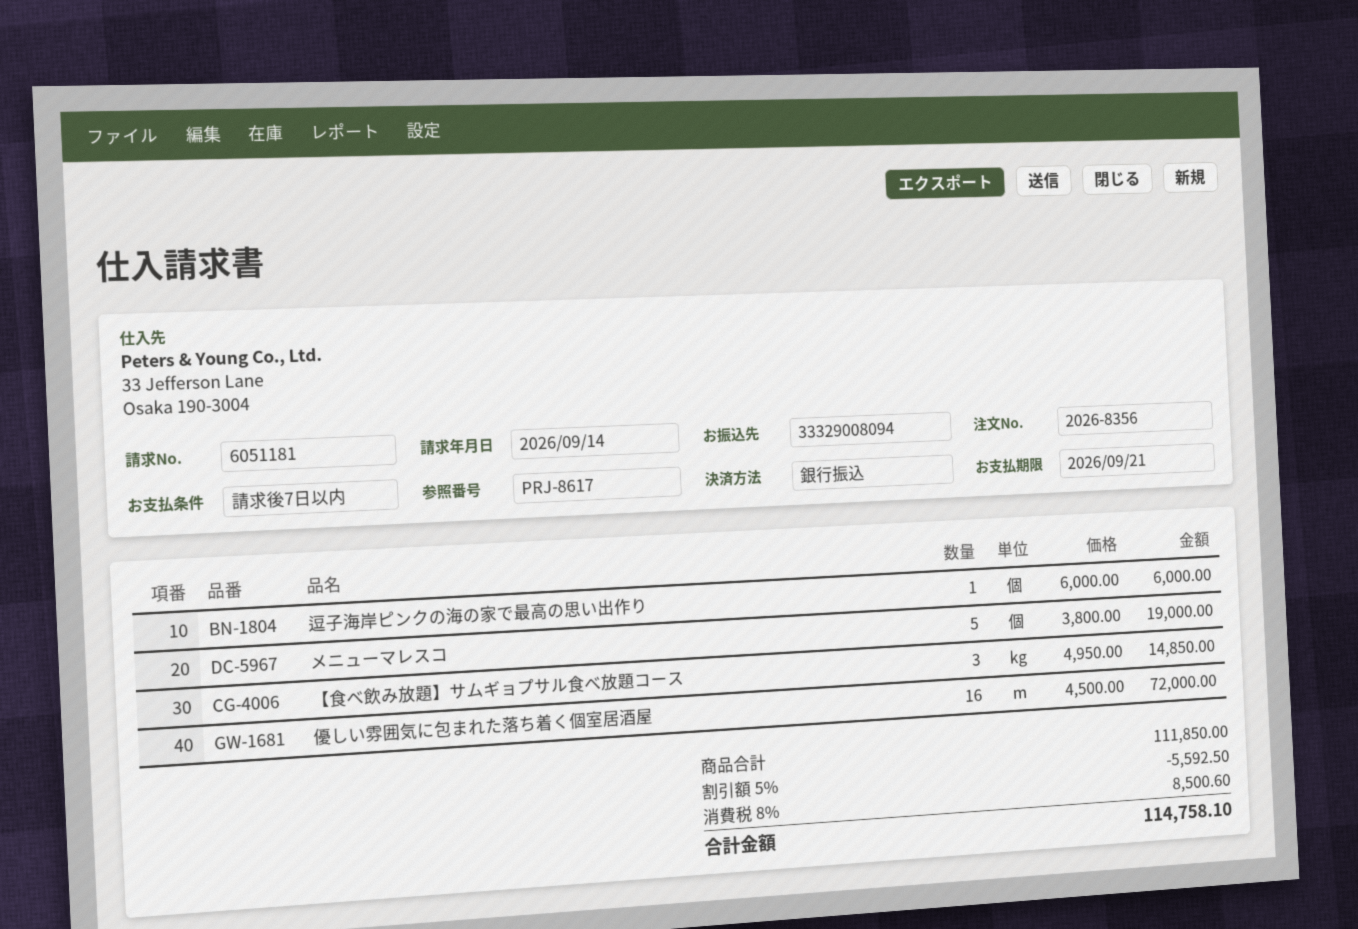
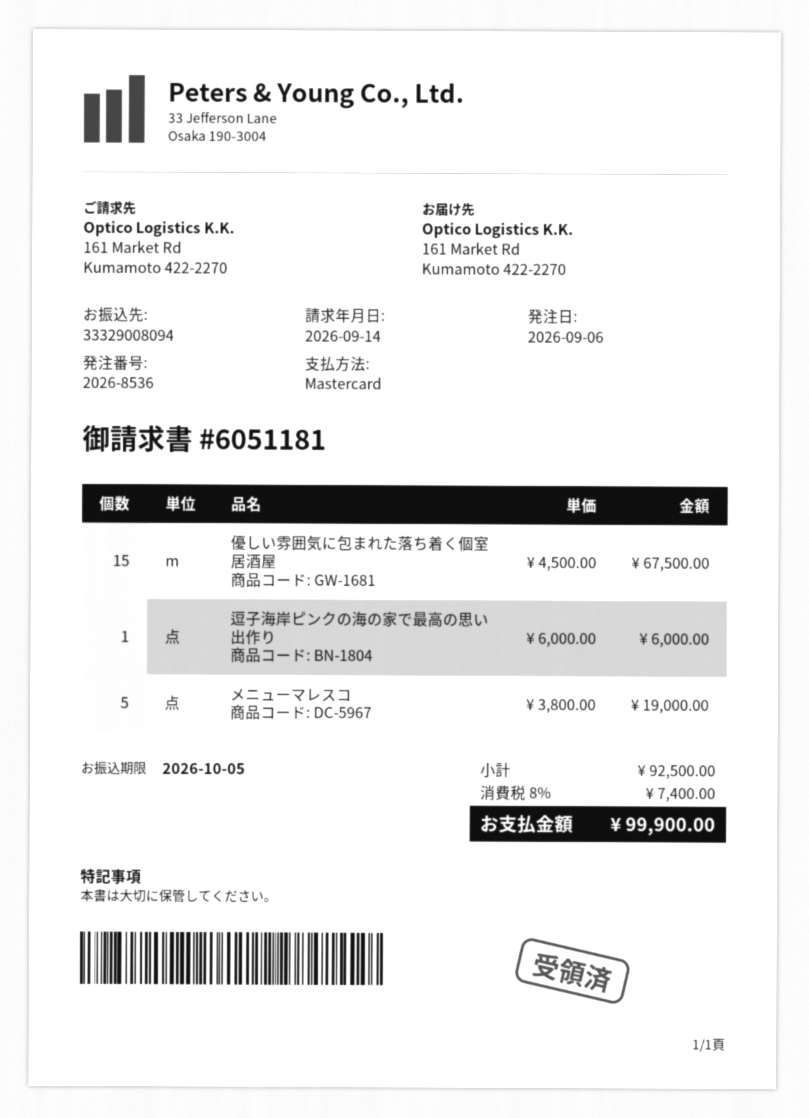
order number: 2026-8356 -> 2026-8536
due date: 2026-09-21 -> 2026-10-05
payment method: bank transfer -> Mastercard
【食べ飲み放題】サムギョプサル食べ放題コース: 3 x 4950.00 = 14850.00 -> none
優しい雰囲気に包まれた落ち着く個室居酒屋: 16 x 4500.00 = 72000.00 -> 15 x 4500.00 = 67500.00
subtotal: 111850.00 -> 92500.00
discount: 5% = 5592.50 -> none
tax: 8% = 8500.60 -> 8% = 7400.00
total: 114758.10 -> 99900.00

